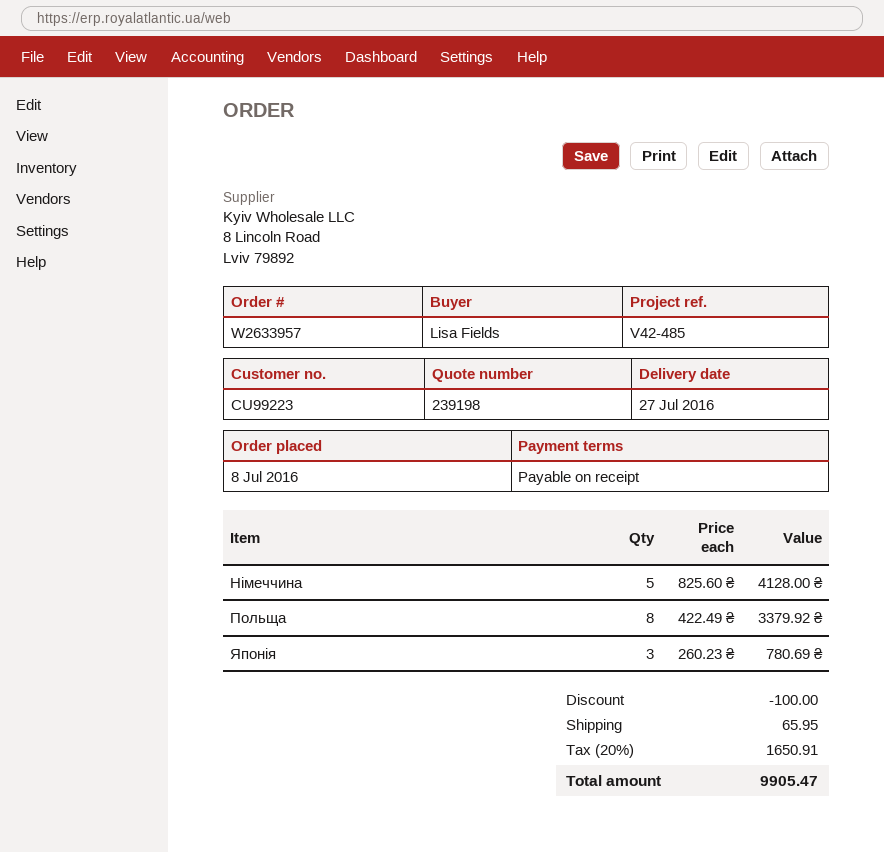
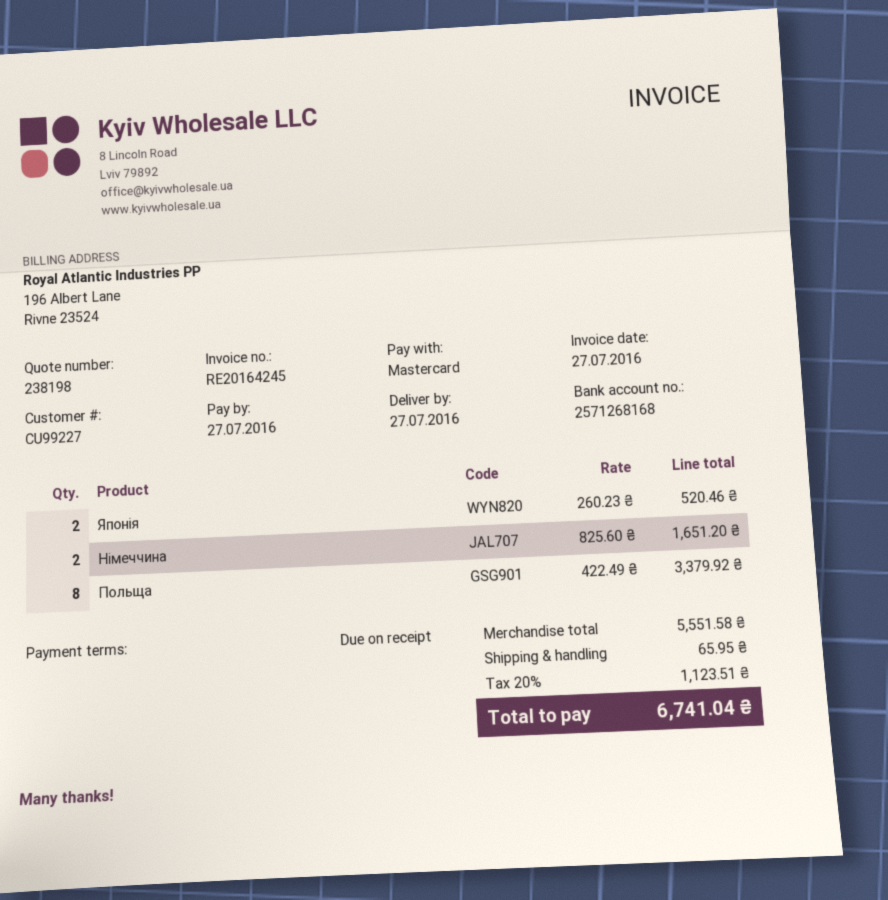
quote number: 239198 -> 238198
customer number: CU99223 -> CU99227
Німеччина: 5 x 825.60 = 4128.00 -> 2 x 825.60 = 1651.20
Японія: 3 x 260.23 = 780.69 -> 2 x 260.23 = 520.46
discount: 100.00 -> none
tax: 20% = 1650.91 -> 20% = 1123.51
total: 9905.47 -> 6741.04

